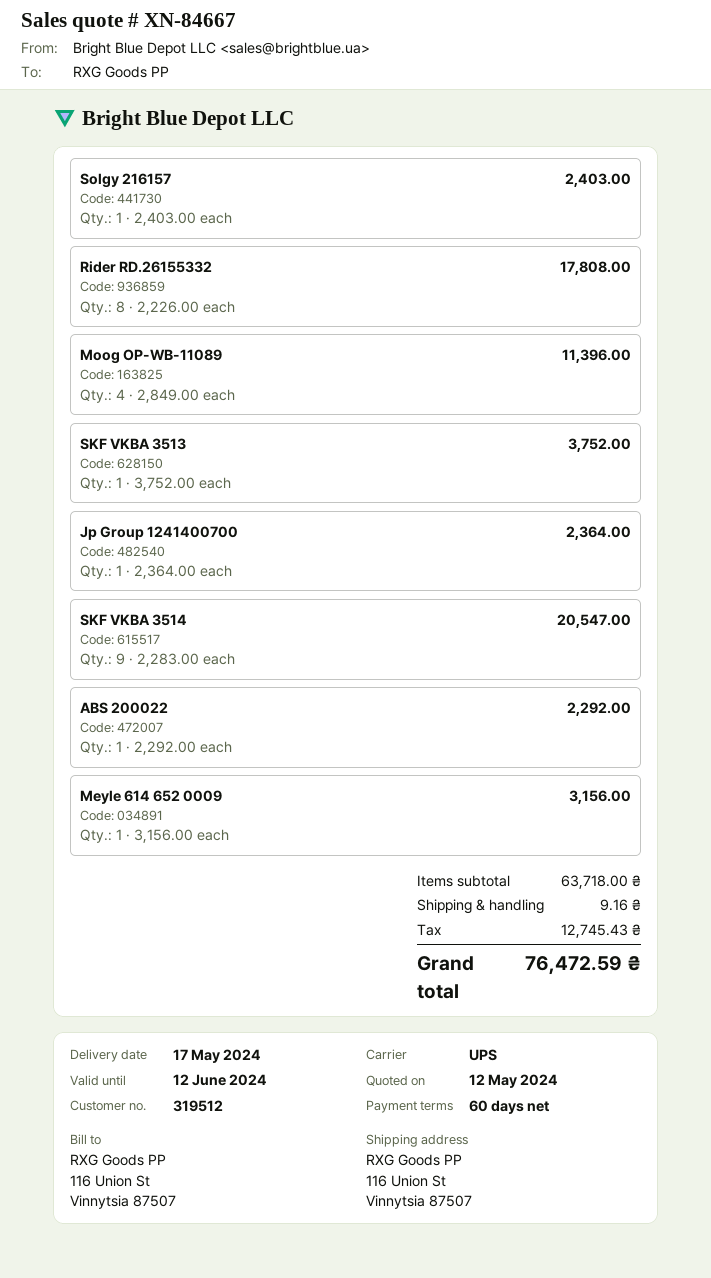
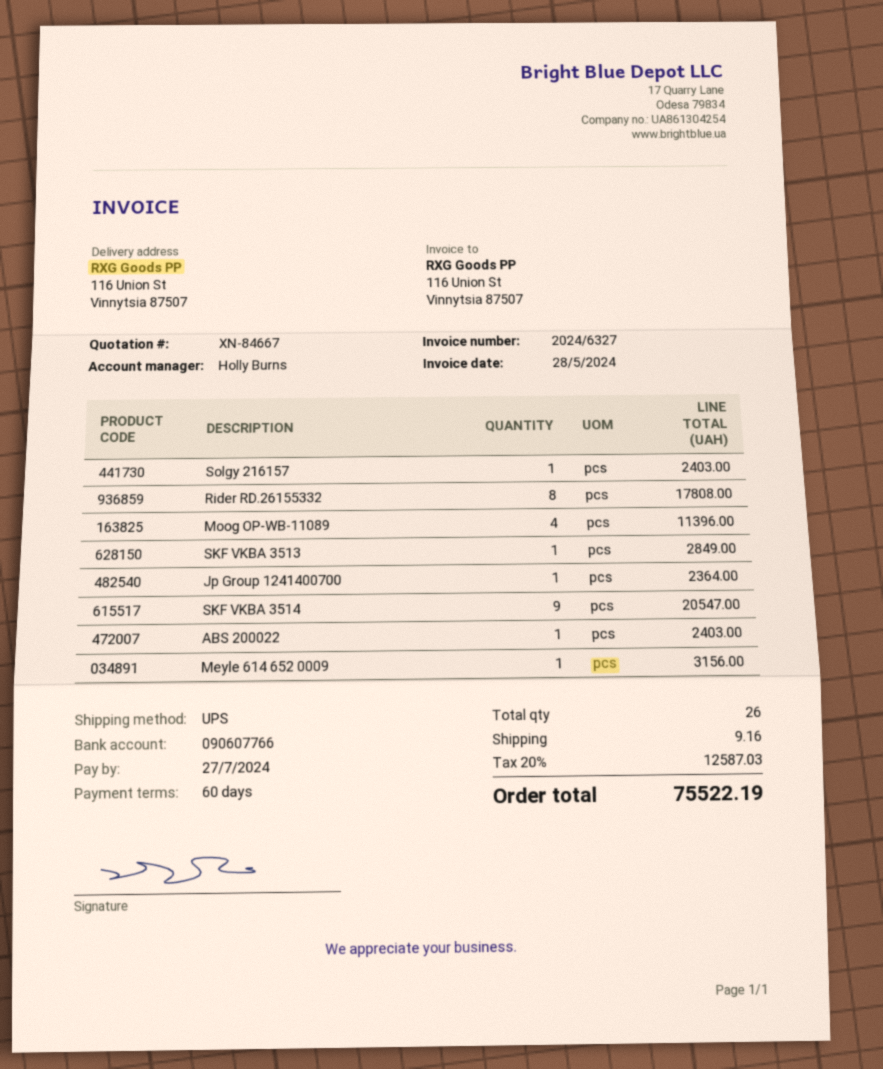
SKF VKBA 3513: 1 for 3752.00 -> 1 for 2849.00
ABS 200022: 1 for 2292.00 -> 1 for 2403.00
tax: 12745.43 -> 12587.03
total: 76472.59 -> 75522.19

